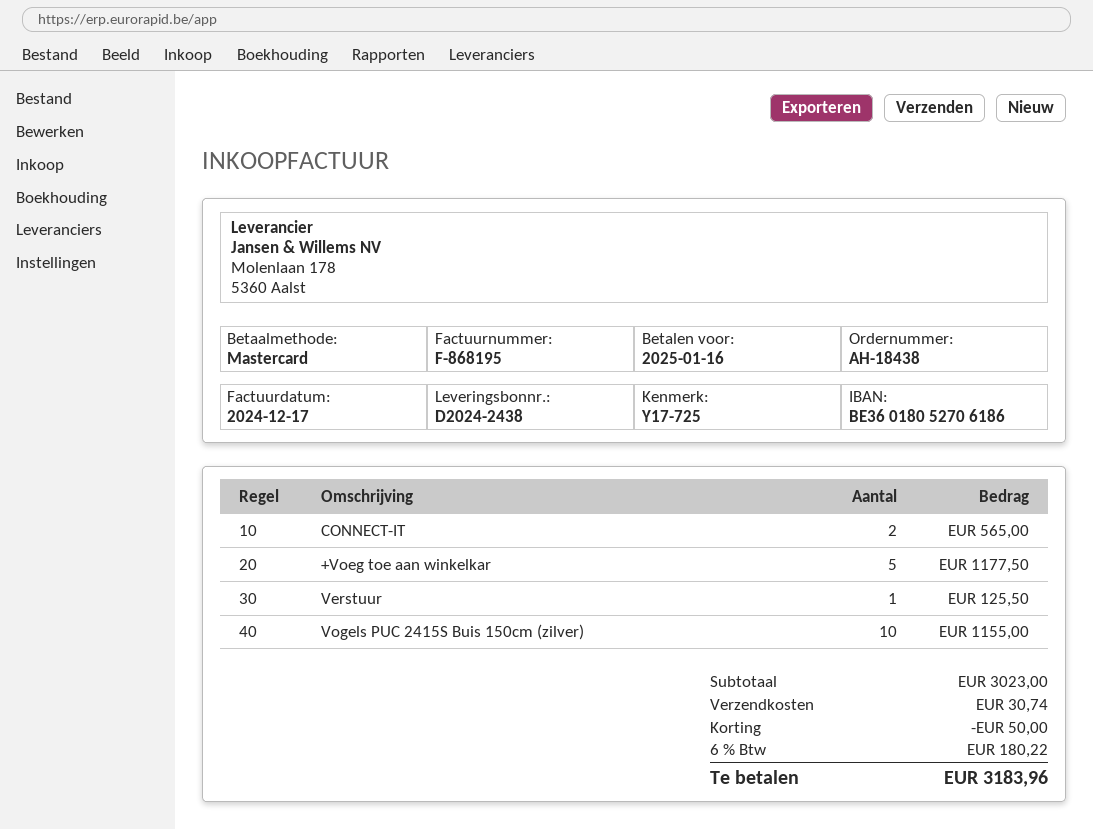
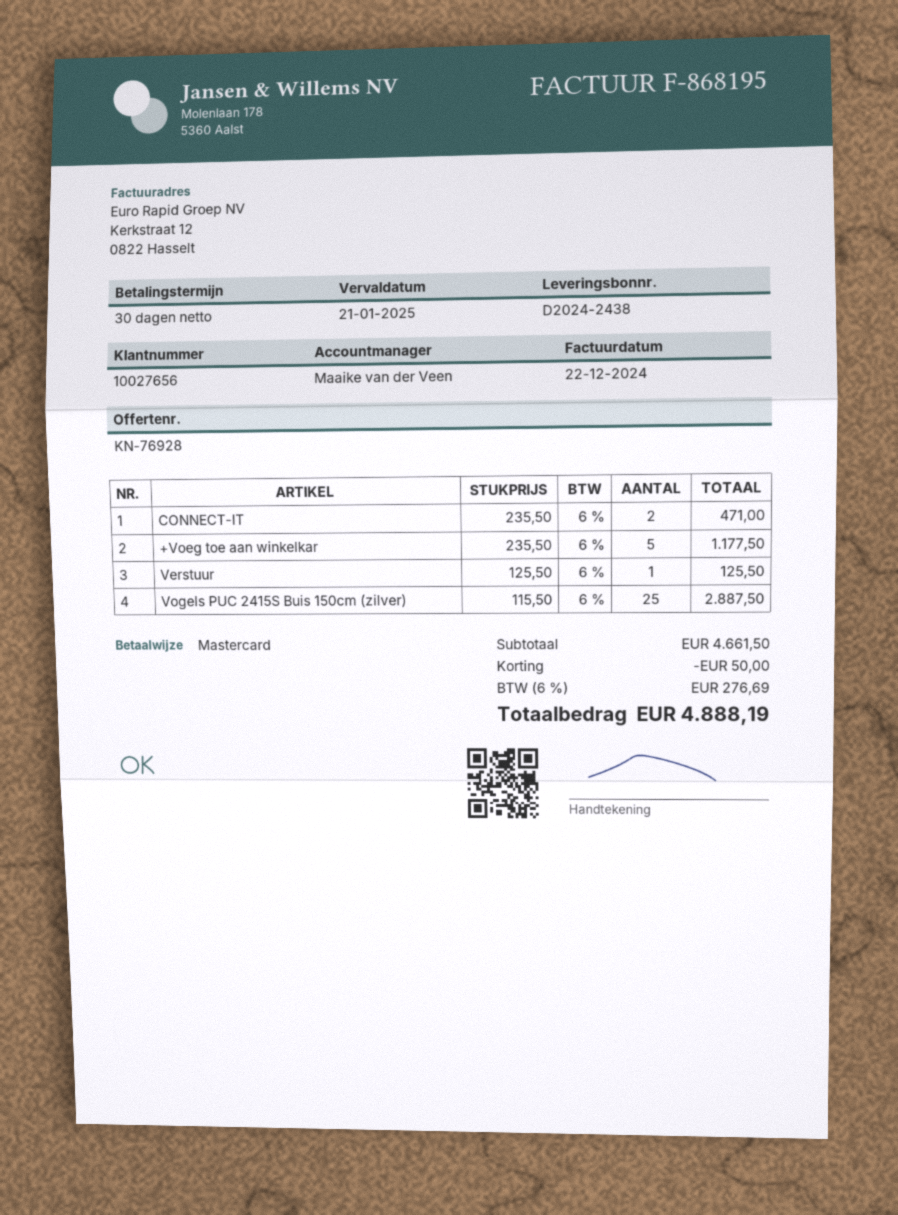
invoice date: 2024-12-17 -> 2024-12-22
due date: 2025-01-16 -> 2025-01-21
CONNECT-IT: 2 for 565.00 -> 2 for 471.00
Vogels PUC 2415S Buis 150cm (zilver): 10 for 1155.00 -> 25 for 2887.50
subtotal: 3023.00 -> 4661.50
shipping: 30.74 -> none
tax: 6% = 180.22 -> 6% = 276.69
total: 3183.96 -> 4888.19

